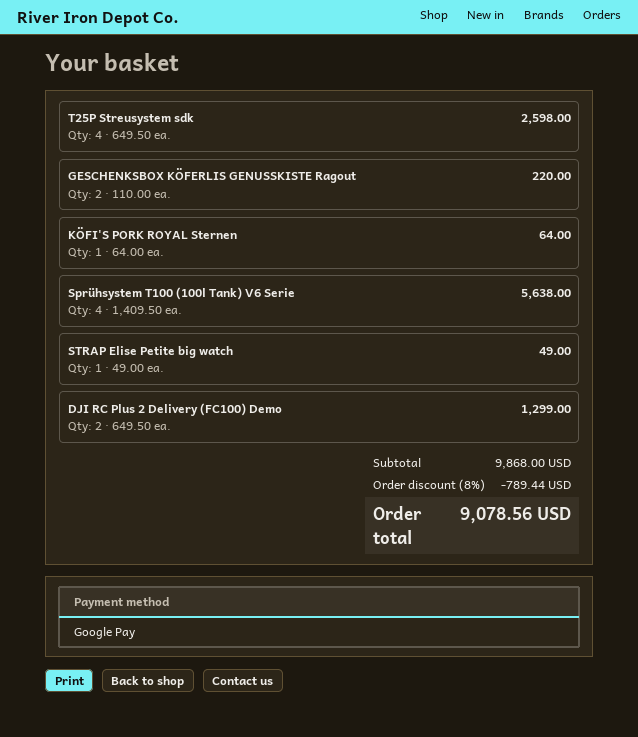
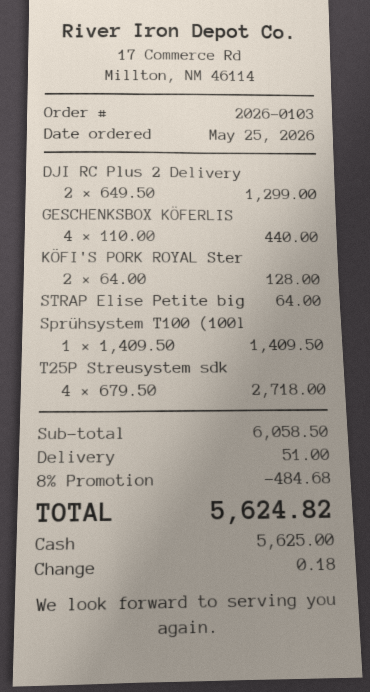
payment method: Google Pay -> cash
T25P Streusystem sdk: 4 x 649.50 = 2598.00 -> 4 x 679.50 = 2718.00
GESCHENKSBOX KÖFERLIS GENUSSKISTE Ragout: 2 x 110.00 = 220.00 -> 4 x 110.00 = 440.00
KÖFI'S PORK ROYAL Sternen: 1 x 64.00 = 64.00 -> 2 x 64.00 = 128.00
Sprühsystem T100 (100l Tank) V6 Serie: 4 x 1409.50 = 5638.00 -> 1 x 1409.50 = 1409.50
STRAP Elise Petite big watch: 1 x 49.00 = 49.00 -> 1 x 64.00 = 64.00
subtotal: 9868.00 -> 6058.50
discount: 8% = 789.44 -> 8% = 484.68
shipping: none -> 51.00
total: 9078.56 -> 5624.82

